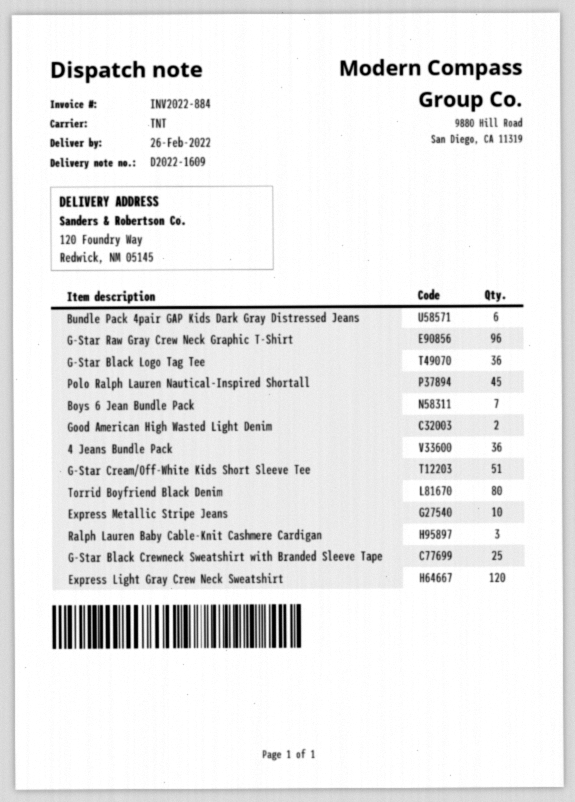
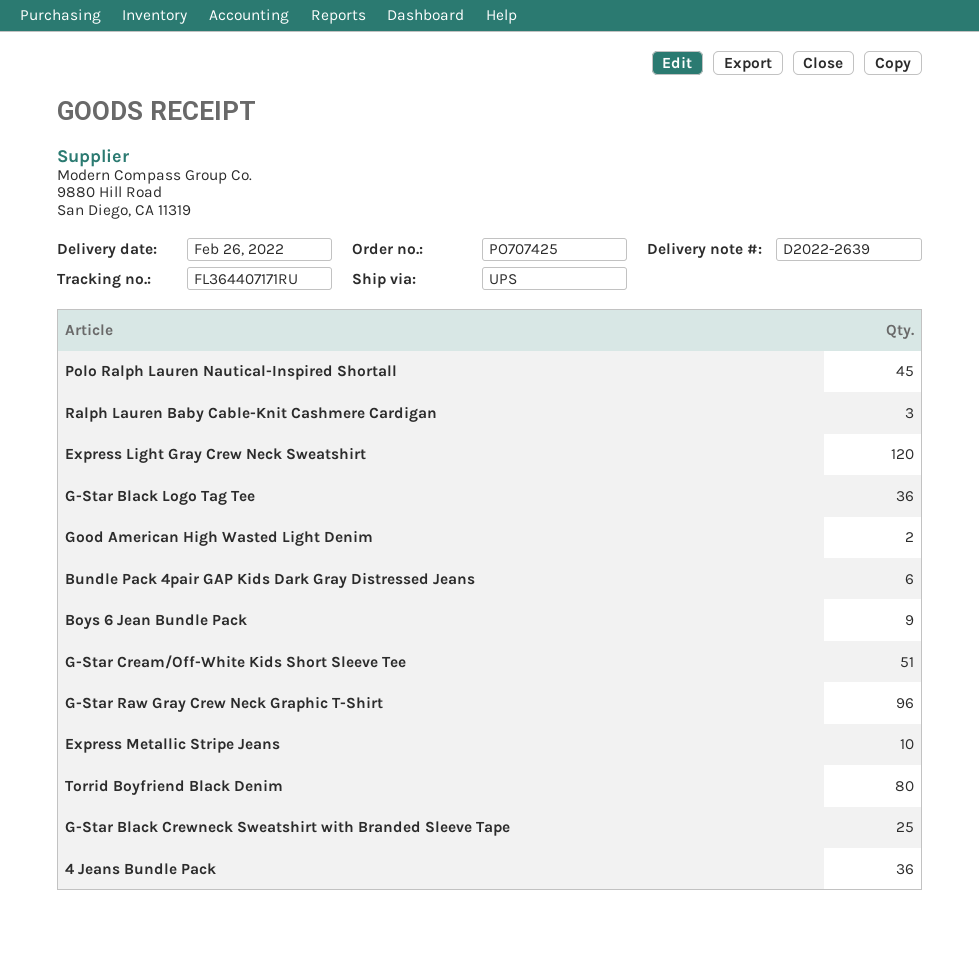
delivery note number: D2022-1609 -> D2022-2639
shipping method: TNT -> UPS
Boys 6 Jean Bundle Pack: 7 -> 9

